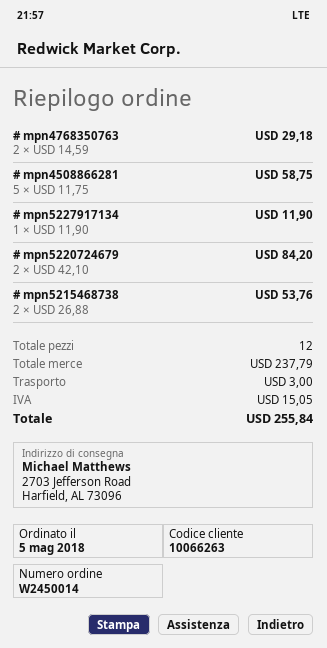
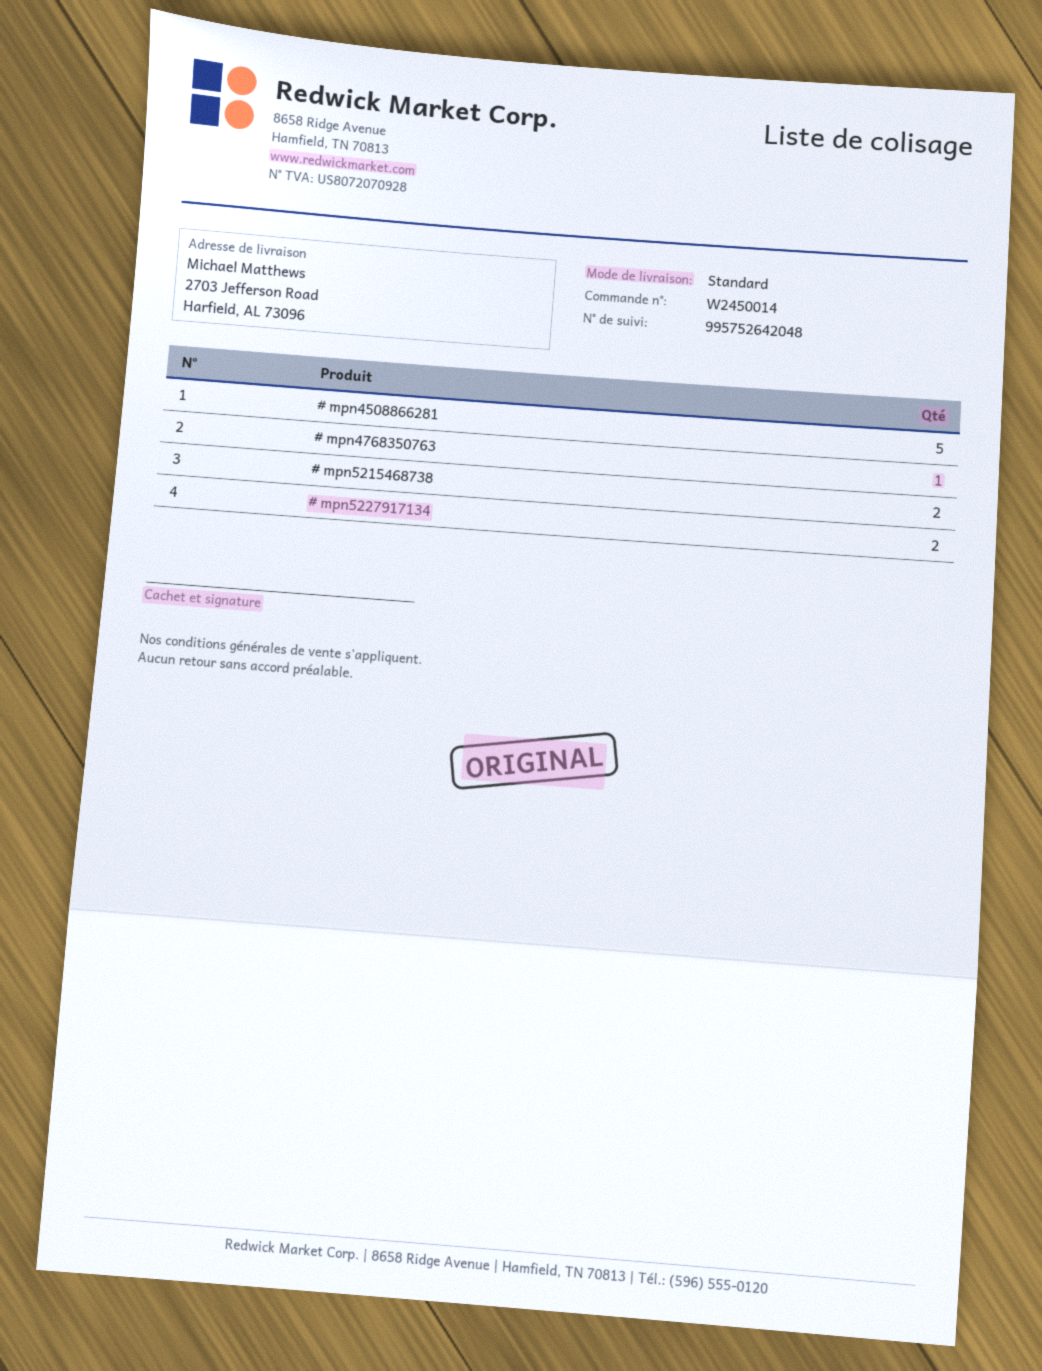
# mpn4768350763: 2 -> 1
# mpn5227917134: 1 -> 2
# mpn5220724679: 2 -> none

